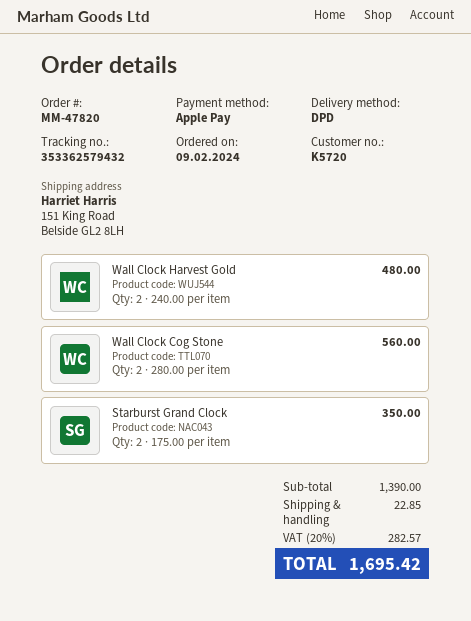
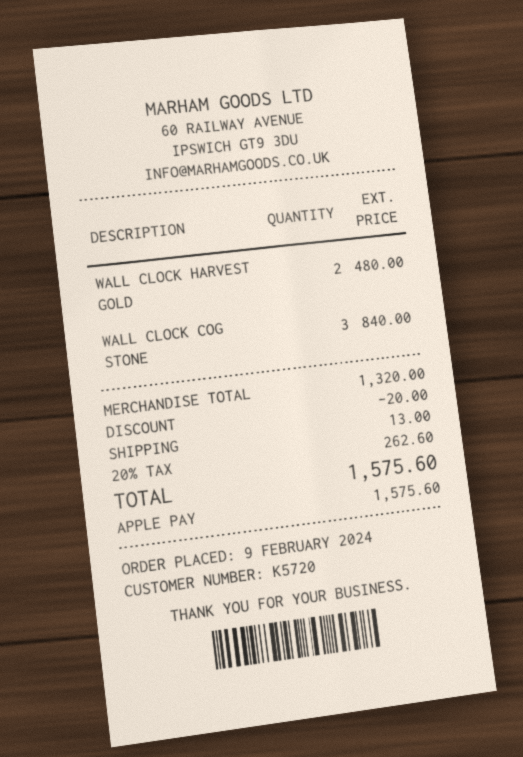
Wall Clock Cog Stone: 2 for 560.00 -> 3 for 840.00
Starburst Grand Clock: 2 for 350.00 -> none
subtotal: 1390.00 -> 1320.00
discount: none -> 20.00
shipping: 22.85 -> 13.00
tax: 20% = 282.57 -> 20% = 262.60
total: 1695.42 -> 1575.60

